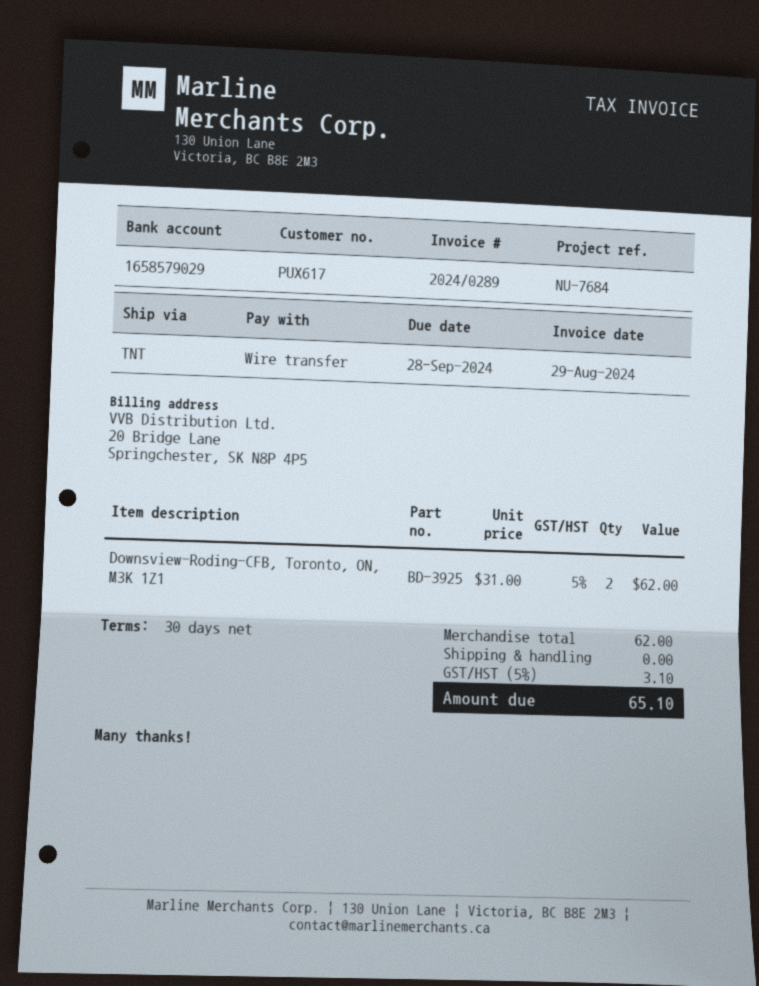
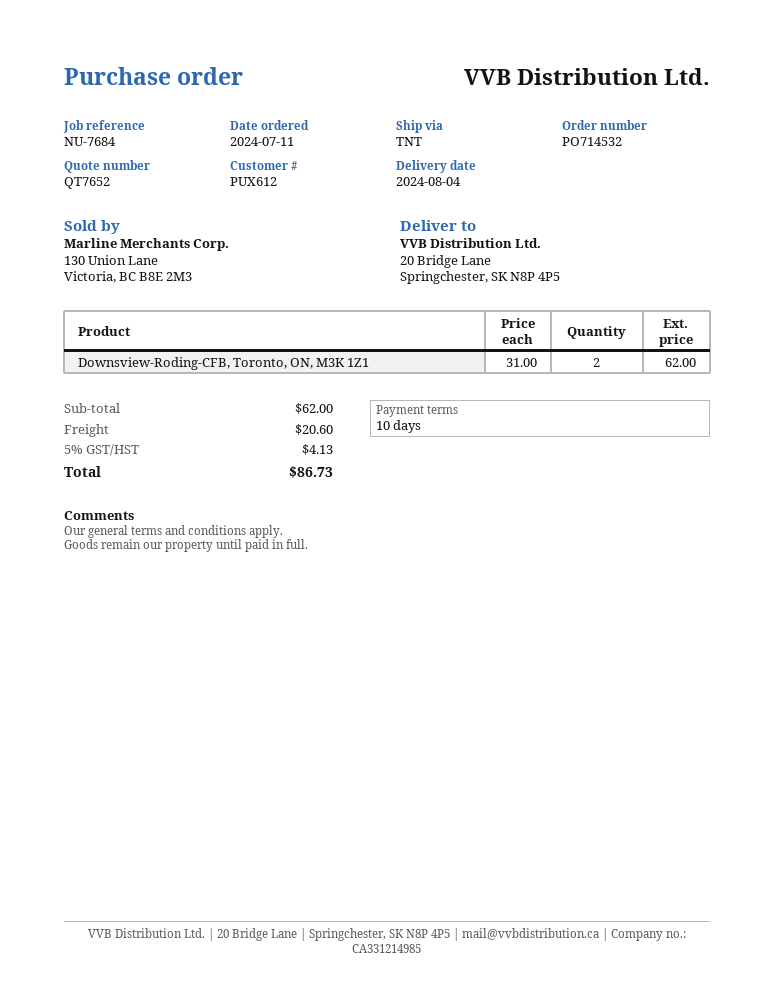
payment terms: 30 days -> 10 days
customer number: PUX617 -> PUX612
shipping: 0.00 -> 20.60
tax: 5% = 3.10 -> 5% = 4.13
total: 65.10 -> 86.73

